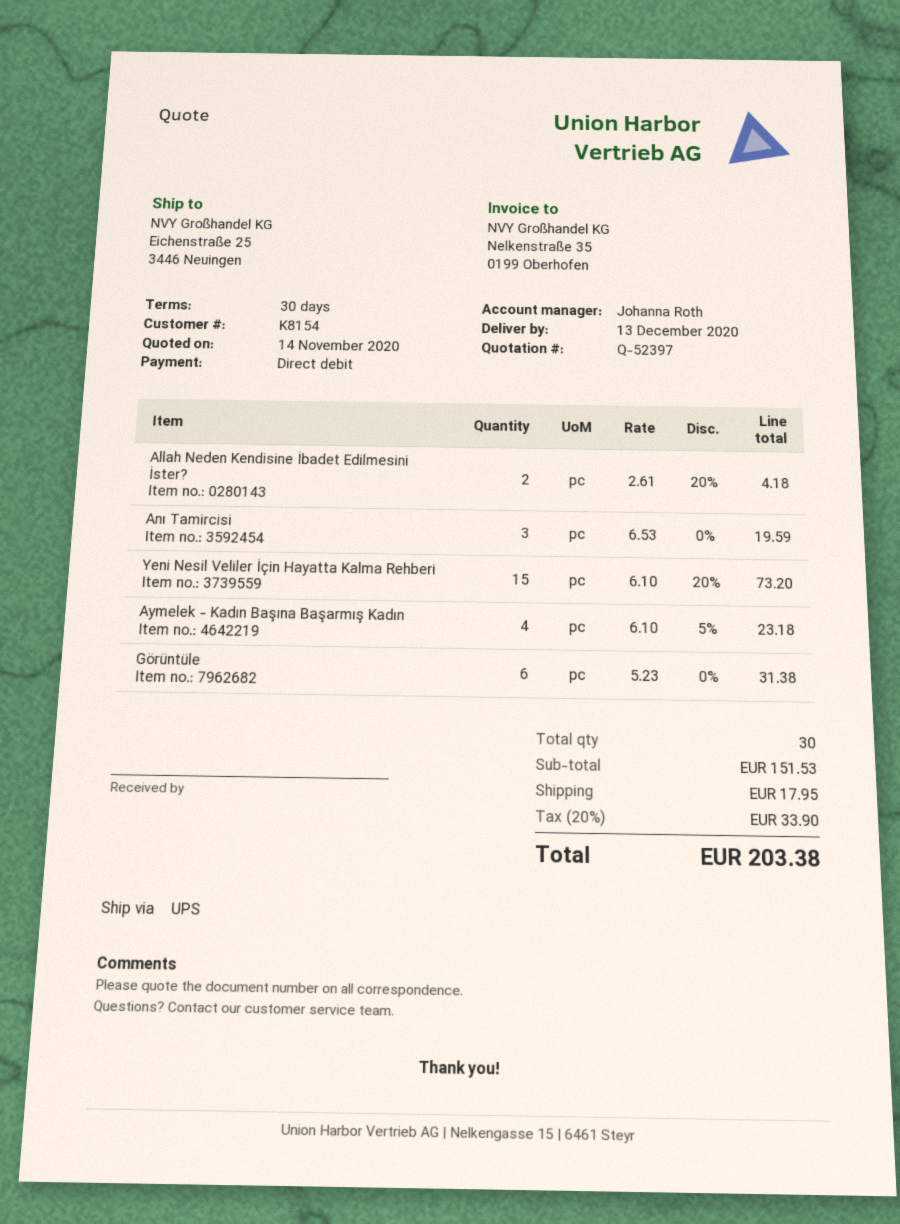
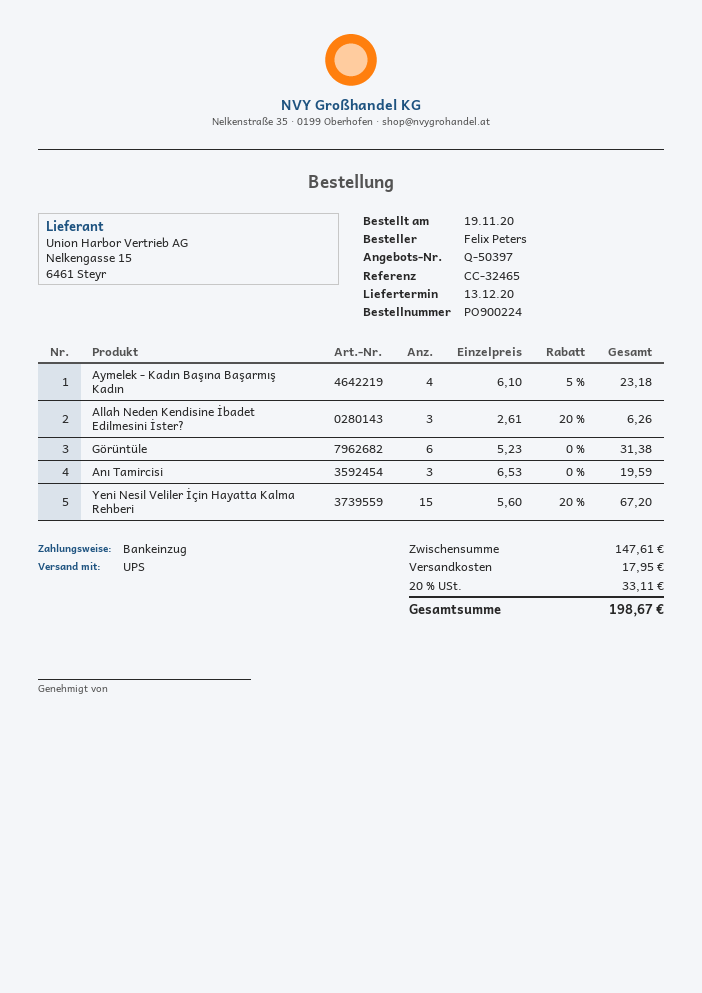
quote number: Q-52397 -> Q-50397
Allah Neden Kendisine İbadet Edilmesini İster?: 2 x 2.61 - 20% = 4.18 -> 3 x 2.61 - 20% = 6.26
Yeni Nesil Veliler İçin Hayatta Kalma Rehberi: 15 x 6.10 - 20% = 73.20 -> 15 x 5.60 - 20% = 67.20
subtotal: 151.53 -> 147.61
tax: 20% = 33.90 -> 20% = 33.11
total: 203.38 -> 198.67

